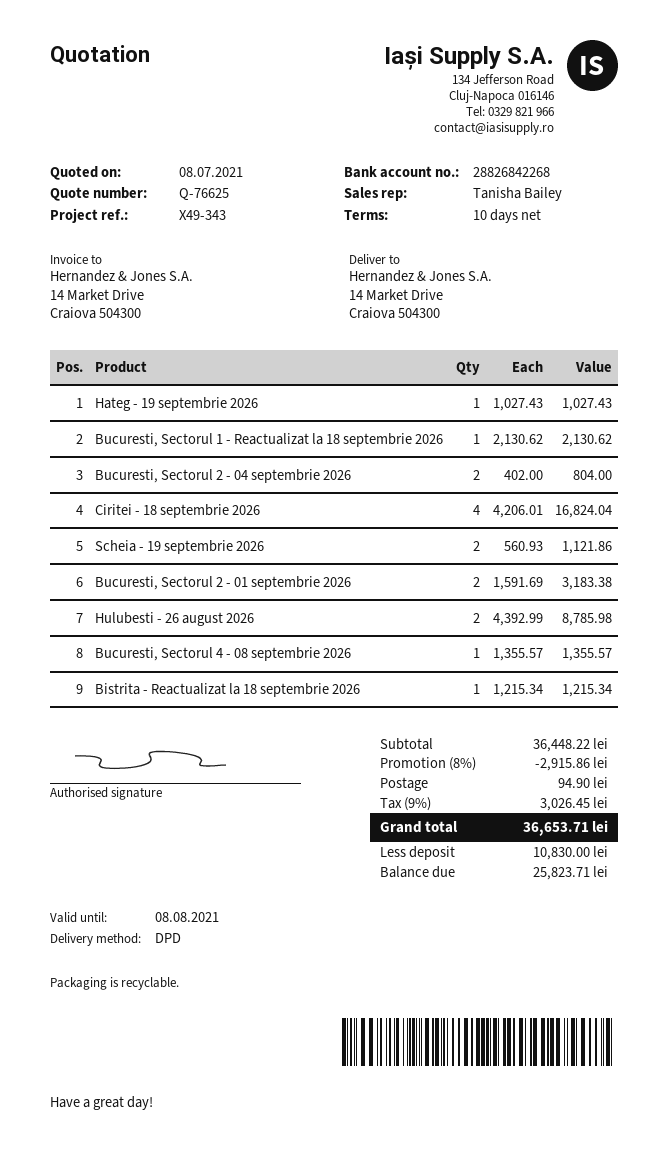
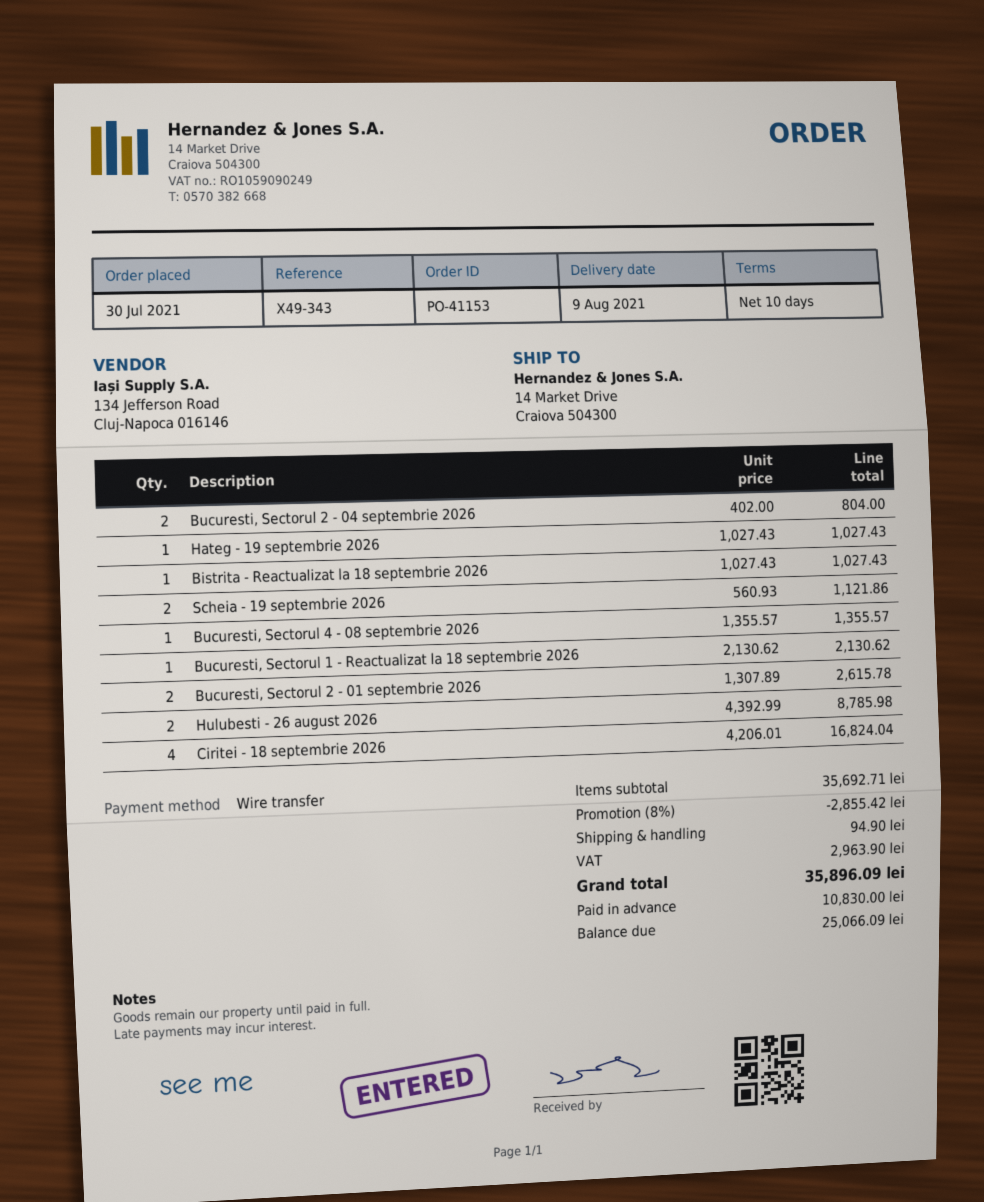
Bucuresti, Sectorul 2 - 01 septembrie 2026: 2 x 1591.69 = 3183.38 -> 2 x 1307.89 = 2615.78
Bistrita - Reactualizat la 18 septembrie 2026: 1 x 1215.34 = 1215.34 -> 1 x 1027.43 = 1027.43
subtotal: 36448.22 -> 35692.71
discount: 8% = 2915.86 -> 8% = 2855.42
tax: 3026.45 -> 2963.90
total: 36653.71 -> 35896.09
balance: 25823.71 -> 25066.09

